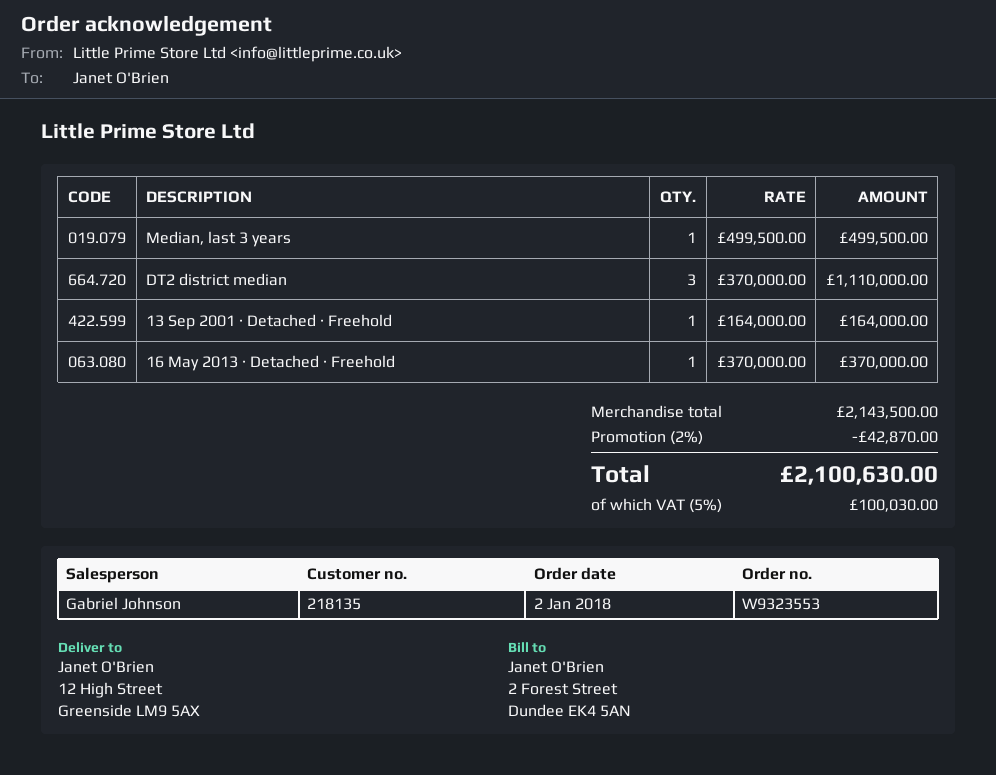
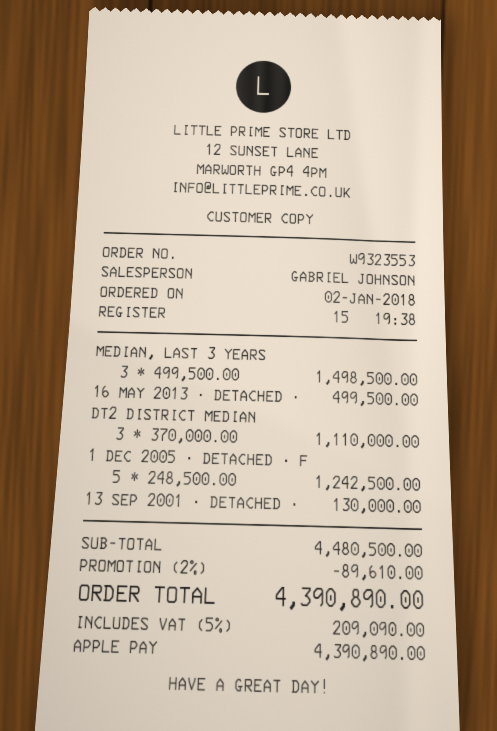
Median, last 3 years: 1 x 499500.00 = 499500.00 -> 3 x 499500.00 = 1498500.00
13 Sep 2001 · Detached · Freehold: 1 x 164000.00 = 164000.00 -> 1 x 130000.00 = 130000.00
16 May 2013 · Detached · Freehold: 1 x 370000.00 = 370000.00 -> 1 x 499500.00 = 499500.00
1 DEC 2005 · DETACHED · F: none -> 5 x 248500.00 = 1242500.00
subtotal: 2143500.00 -> 4480500.00
discount: 2% = 42870.00 -> 2% = 89610.00
tax: 5% = 100030.00 -> 5% = 209090.00
total: 2100630.00 -> 4390890.00

